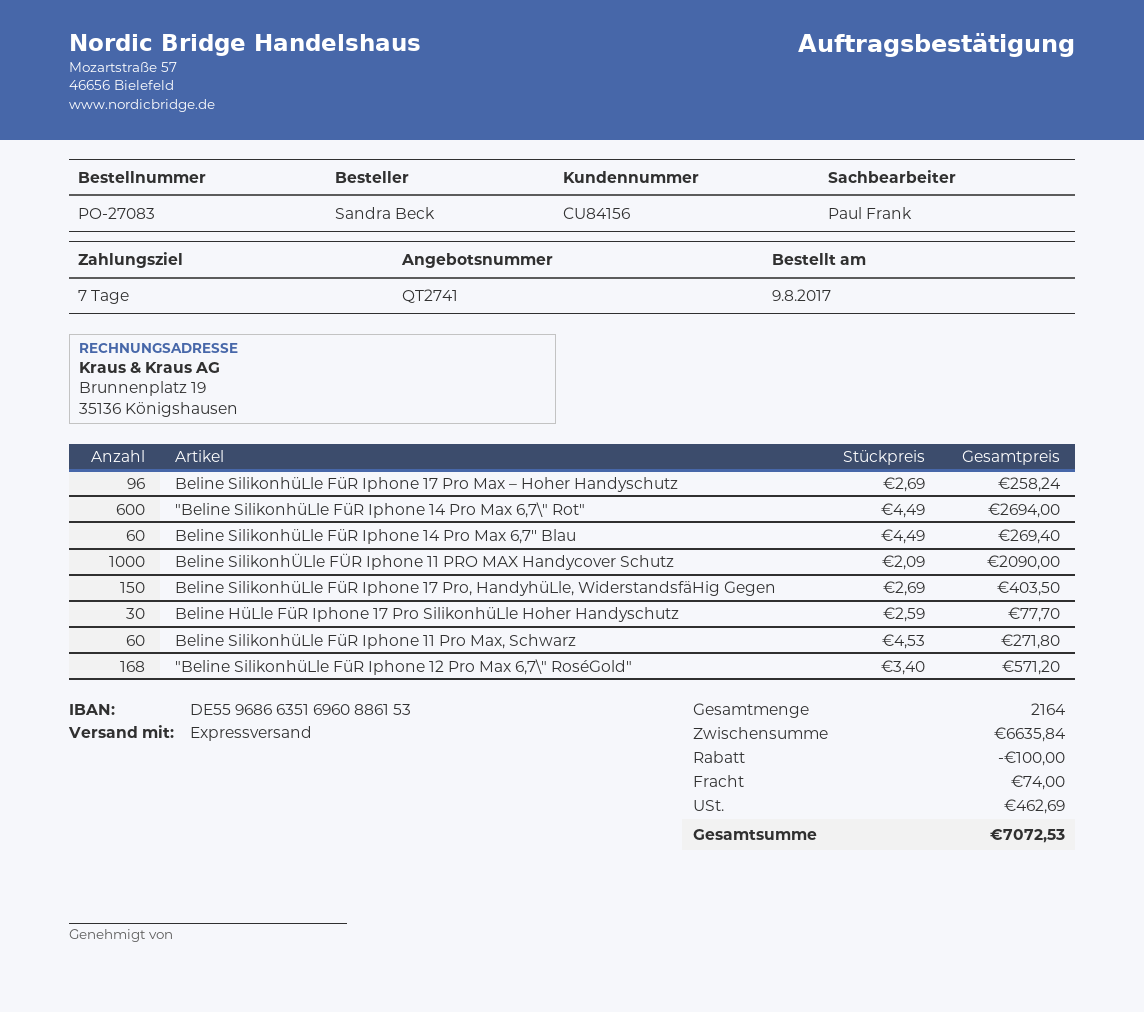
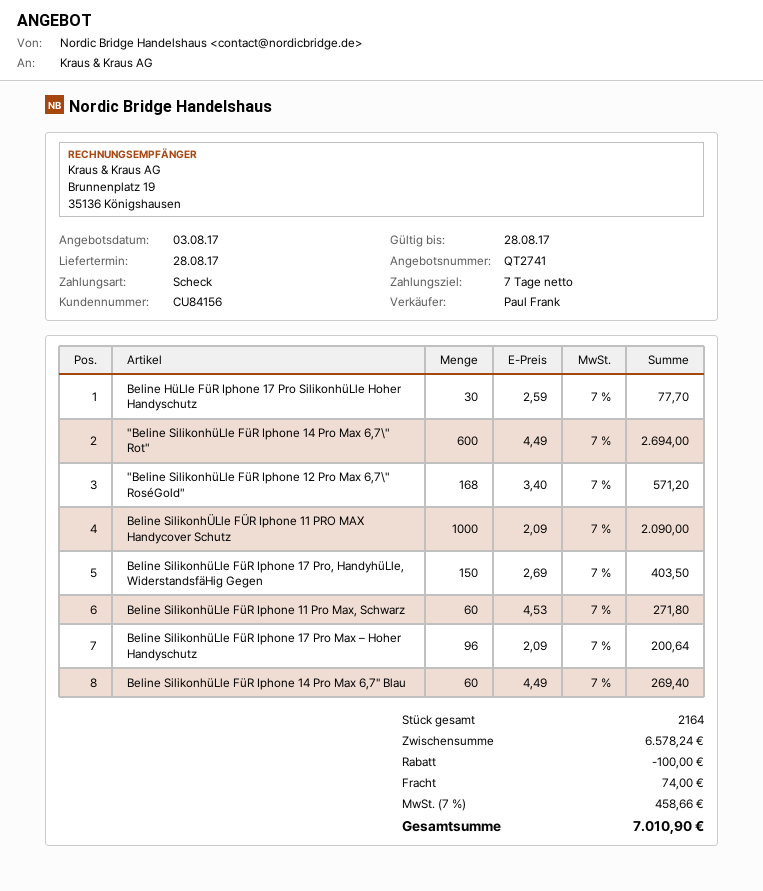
Beline SilikonhüLle FüR Iphone 17 Pro Max – Hoher Handyschutz: 96 x 2.69 = 258.24 -> 96 x 2.09 = 200.64
subtotal: 6635.84 -> 6578.24
tax: 462.69 -> 458.66
total: 7072.53 -> 7010.90

